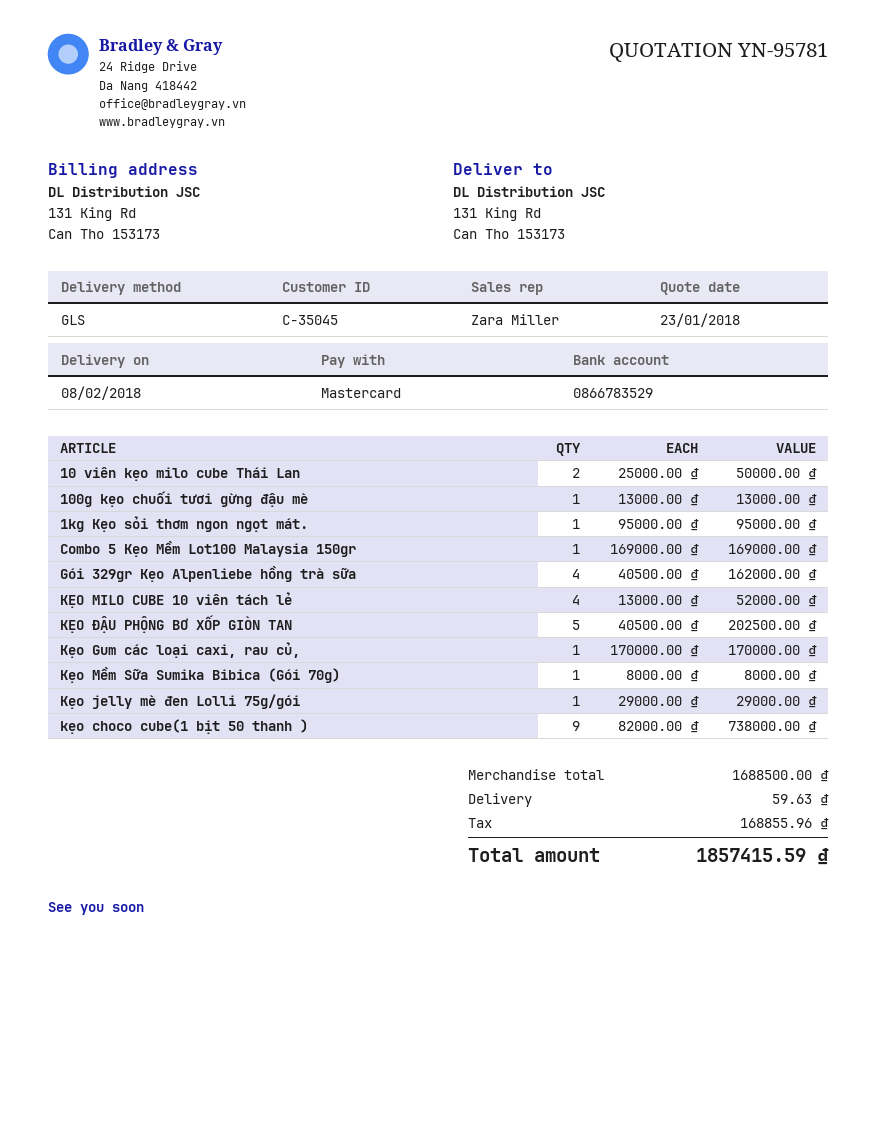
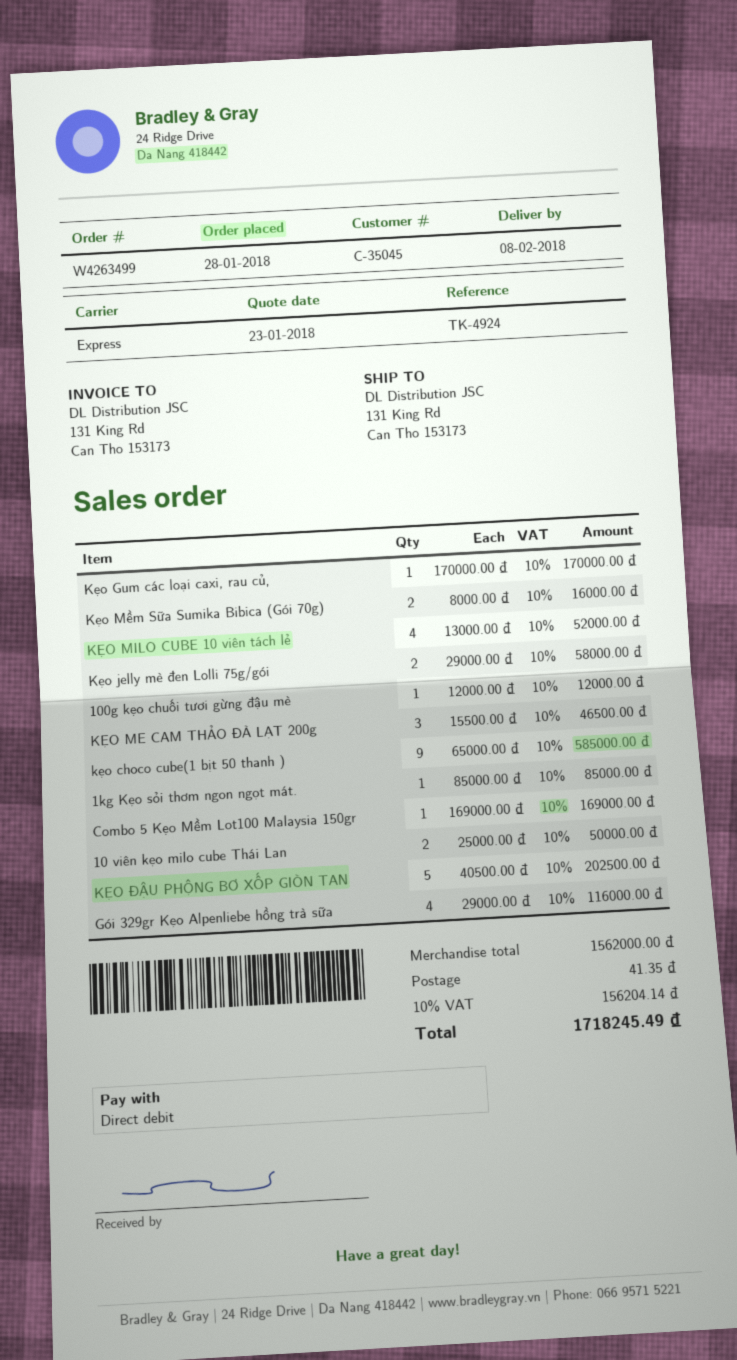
payment method: Mastercard -> direct debit
shipping method: GLS -> express
100g kẹo chuối tươi gừng đậu mè: 1 x 13000.00 = 13000.00 -> 1 x 12000.00 = 12000.00
1kg Kẹo sỏi thơm ngon ngọt mát.: 1 x 95000.00 = 95000.00 -> 1 x 85000.00 = 85000.00
Gói 329gr Kẹo Alpenliebe hồng trà sữa: 4 x 40500.00 = 162000.00 -> 4 x 29000.00 = 116000.00
Kẹo Mềm Sữa Sumika Bibica (Gói 70g): 1 x 8000.00 = 8000.00 -> 2 x 8000.00 = 16000.00
Kẹo jelly mè đen Lolli 75g/gói: 1 x 29000.00 = 29000.00 -> 2 x 29000.00 = 58000.00
kẹo choco cube(1 bịt 50 thanh ): 9 x 82000.00 = 738000.00 -> 9 x 65000.00 = 585000.00
KẸO ME CAM THẢO ĐÀ LẠT 200g: none -> 3 x 15500.00 = 46500.00
subtotal: 1688500.00 -> 1562000.00
shipping: 59.63 -> 41.35
tax: 168855.96 -> 156204.14
total: 1857415.59 -> 1718245.49

